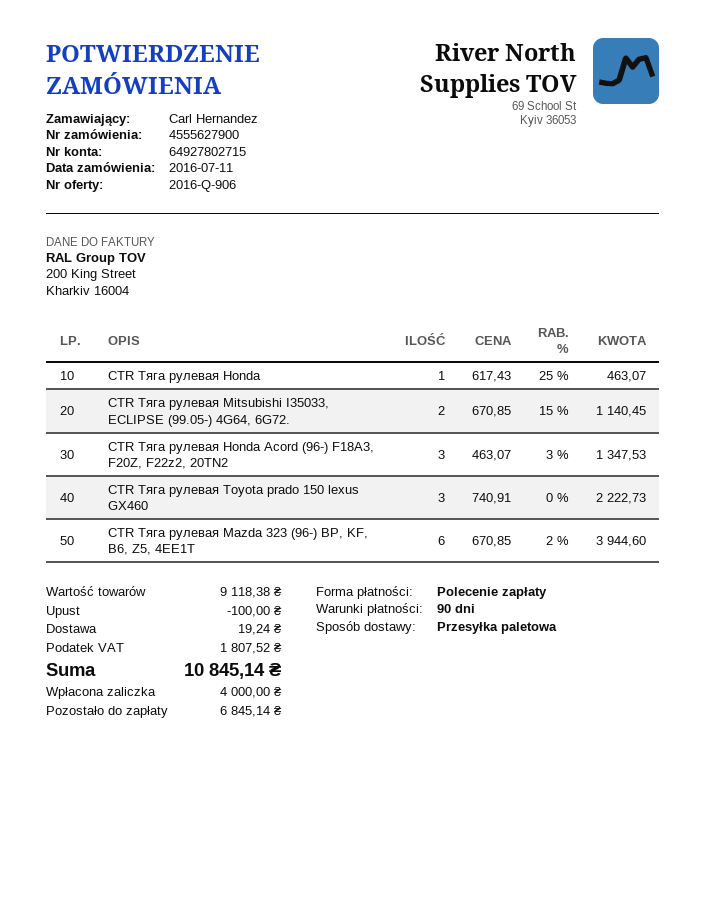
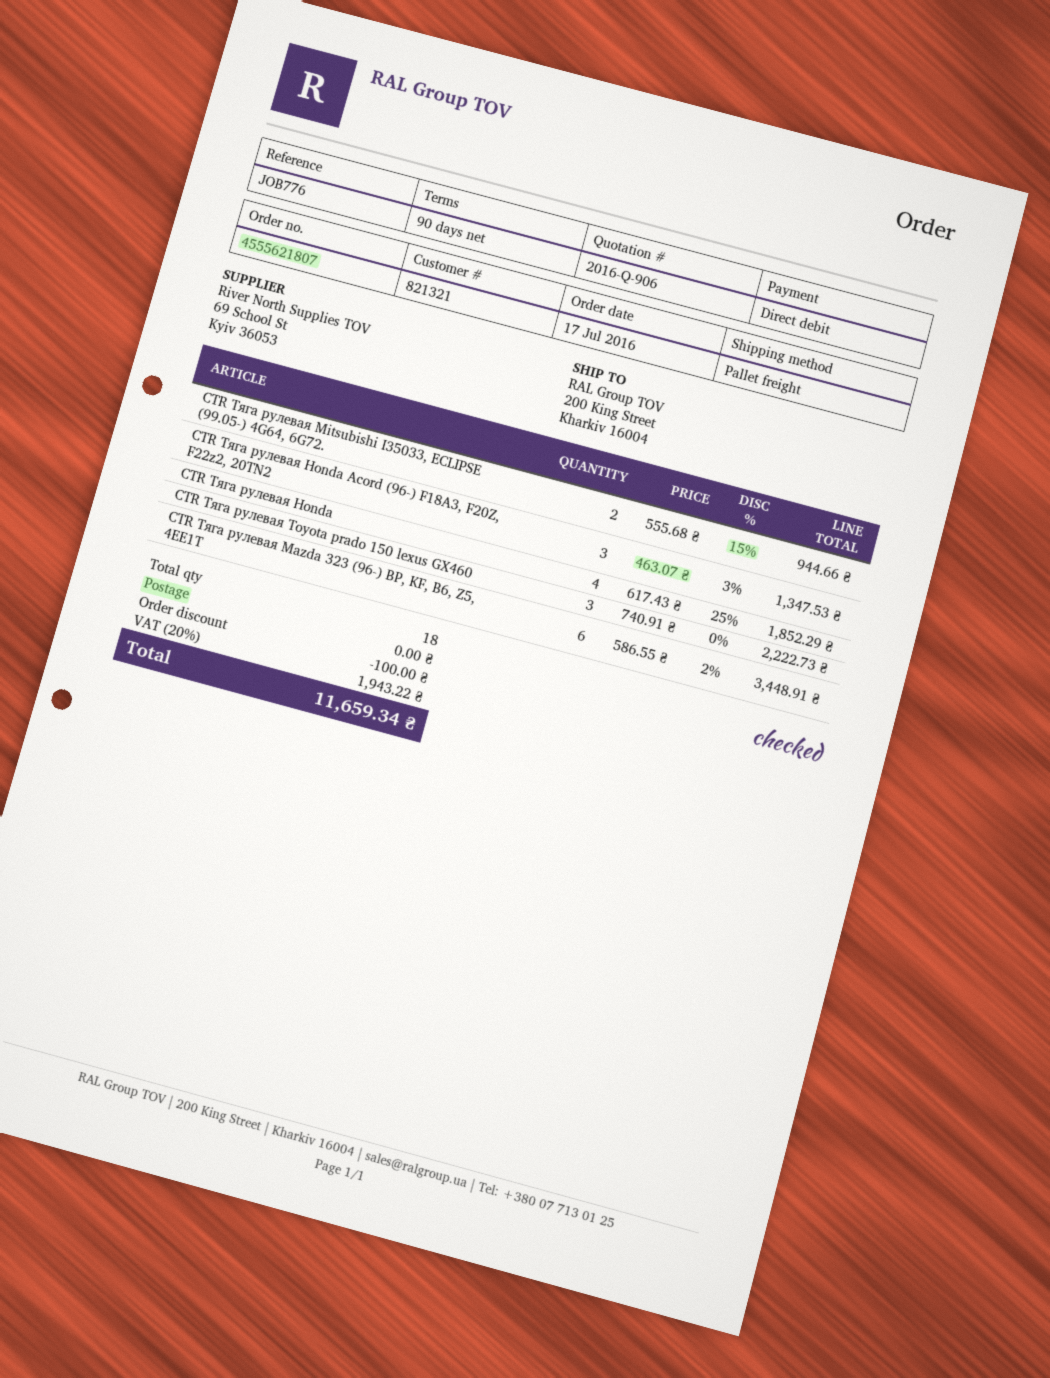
order number: 4555627900 -> 4555621807
order date: 2016-07-11 -> 2016-07-17
CTR Тяга рулевая Honda: 1 x 617.43 - 25% = 463.07 -> 4 x 617.43 - 25% = 1852.29
CTR Тяга рулевая Mitsubishi I35033, ECLIPSE (99.05-) 4G64, 6G72.: 2 x 670.85 - 15% = 1140.45 -> 2 x 555.68 - 15% = 944.66
CTR Тяга рулевая Mazda 323 (96-) BP, KF, B6, Z5, 4EE1T: 6 x 670.85 - 2% = 3944.60 -> 6 x 586.55 - 2% = 3448.91
shipping: 19.24 -> 0.00
tax: 1807.52 -> 1943.22
total: 10845.14 -> 11659.34

